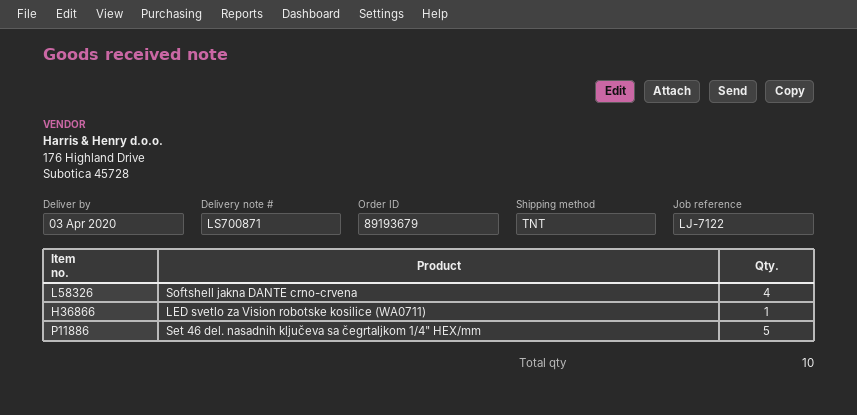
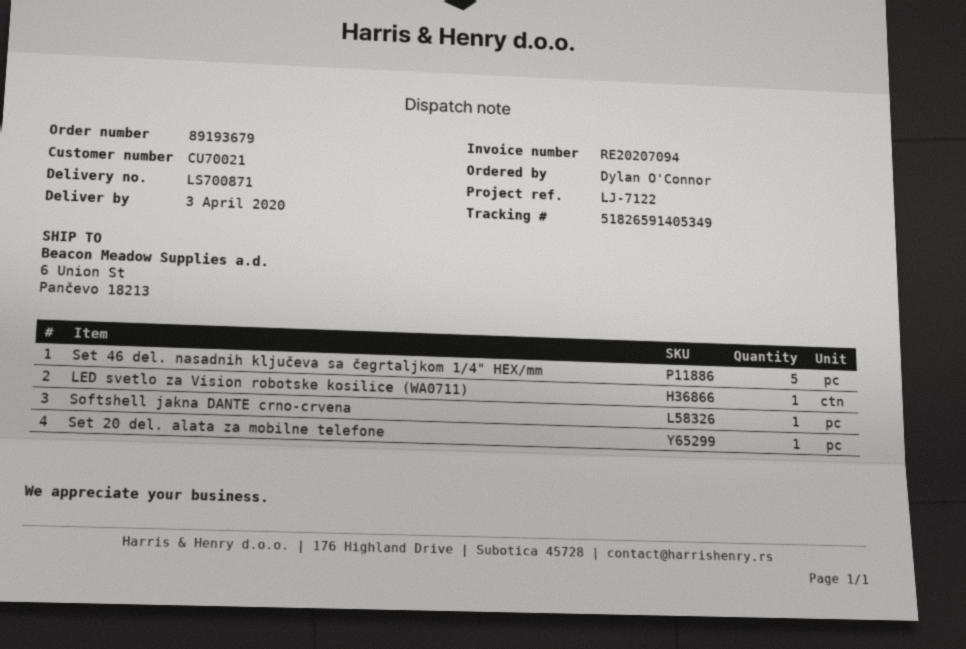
Softshell jakna DANTE crno-crvena: 4 -> 1
Set 20 del. alata za mobilne telefone: none -> 1

